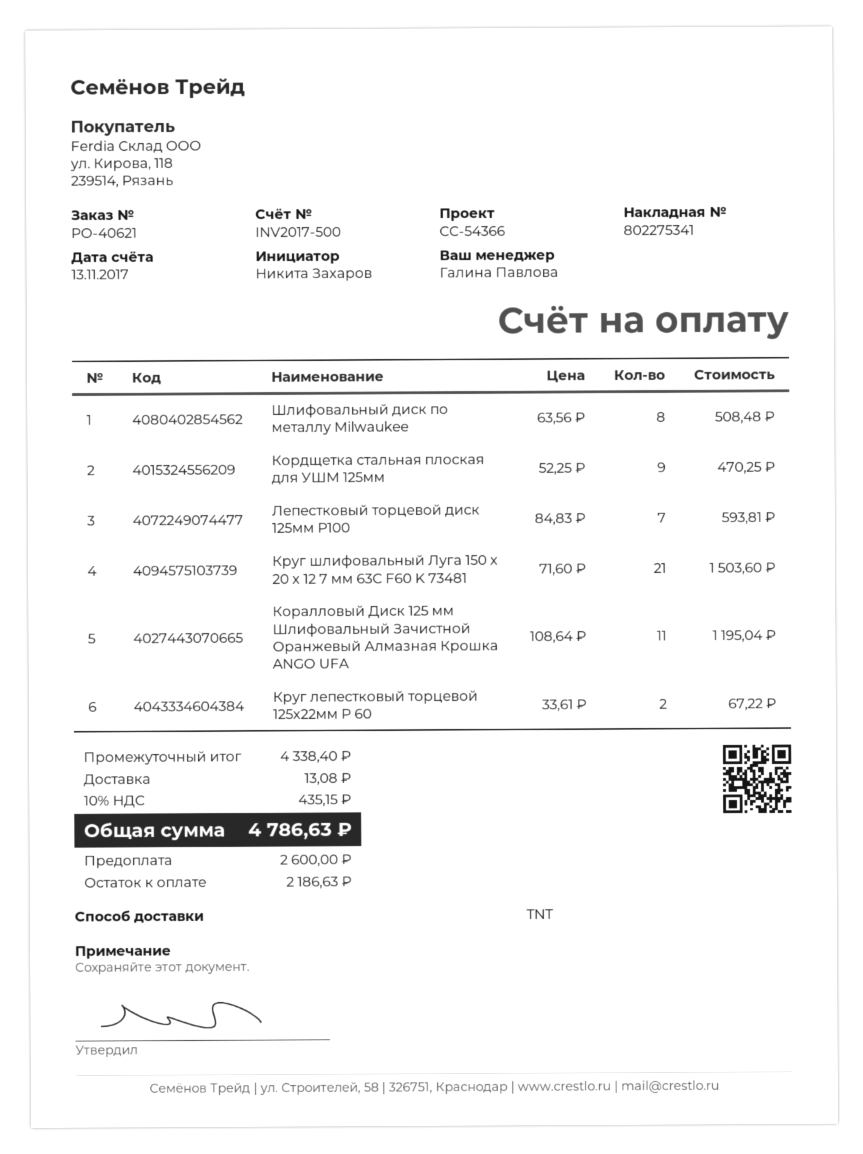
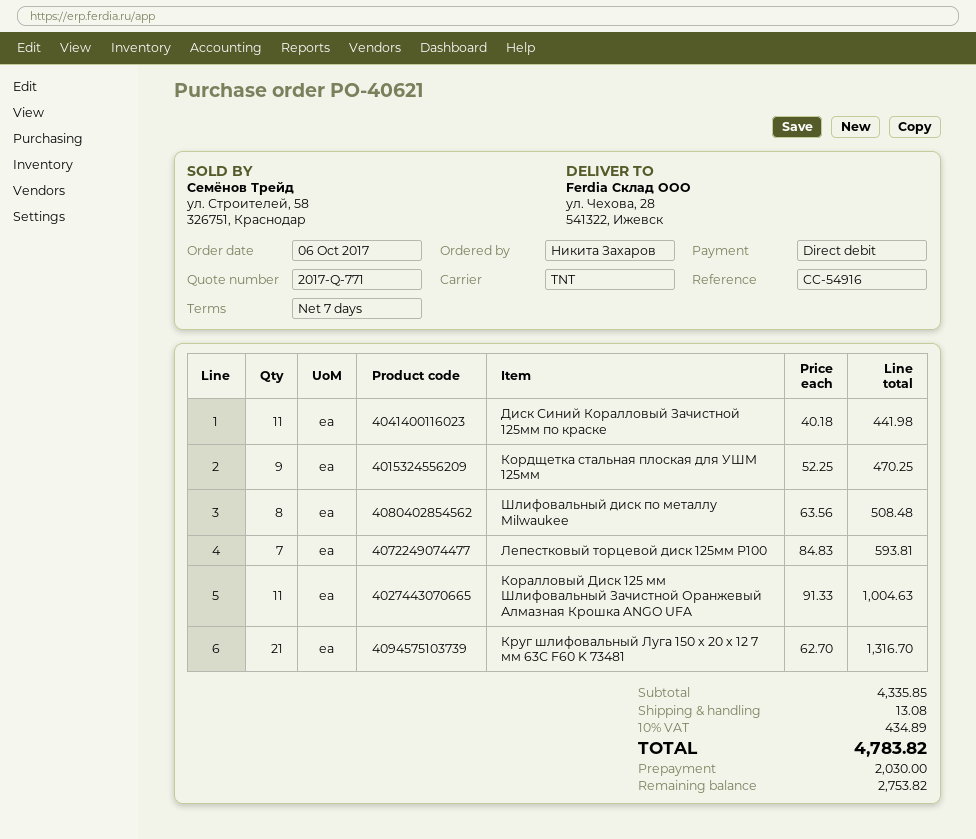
reference: CC-54366 -> CC-54916
Круг шлифовальный Луга 150 х 20 х 12 7 мм 63С F60 K 73481: 21 x 71.60 = 1503.60 -> 21 x 62.70 = 1316.70
Коралловый Диск 125 мм Шлифовальный Зачистной Оранжевый Алмазная Крошка ANGO UFA: 11 x 108.64 = 1195.04 -> 11 x 91.33 = 1004.63
Круг лепестковый торцевой 125х22мм P 60: 2 x 33.61 = 67.22 -> none
Диск Синий Коралловый Зачистной 125мм по краске: none -> 11 x 40.18 = 441.98
subtotal: 4338.40 -> 4335.85
tax: 10% = 435.15 -> 10% = 434.89
total: 4786.63 -> 4783.82
deposit: 2600.00 -> 2030.00
balance: 2186.63 -> 2753.82

